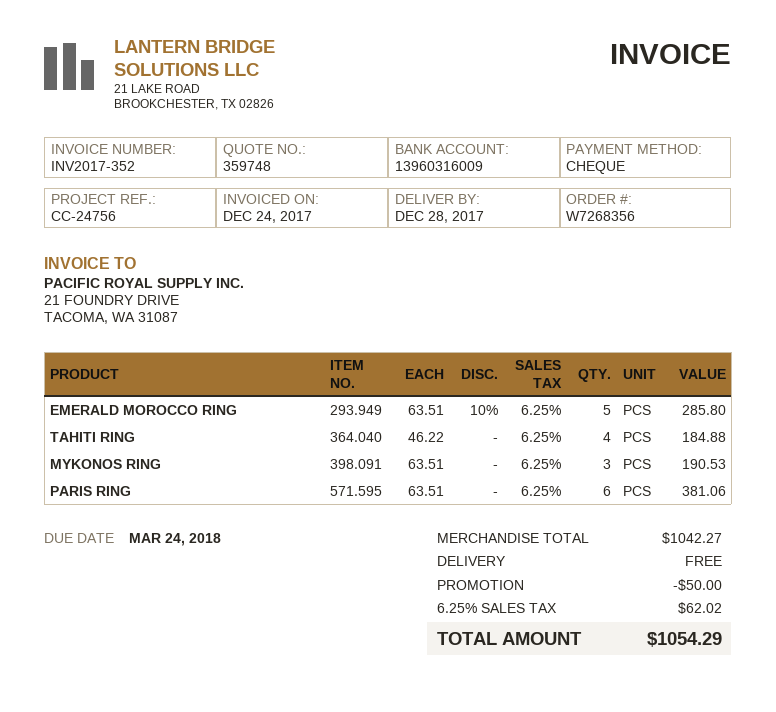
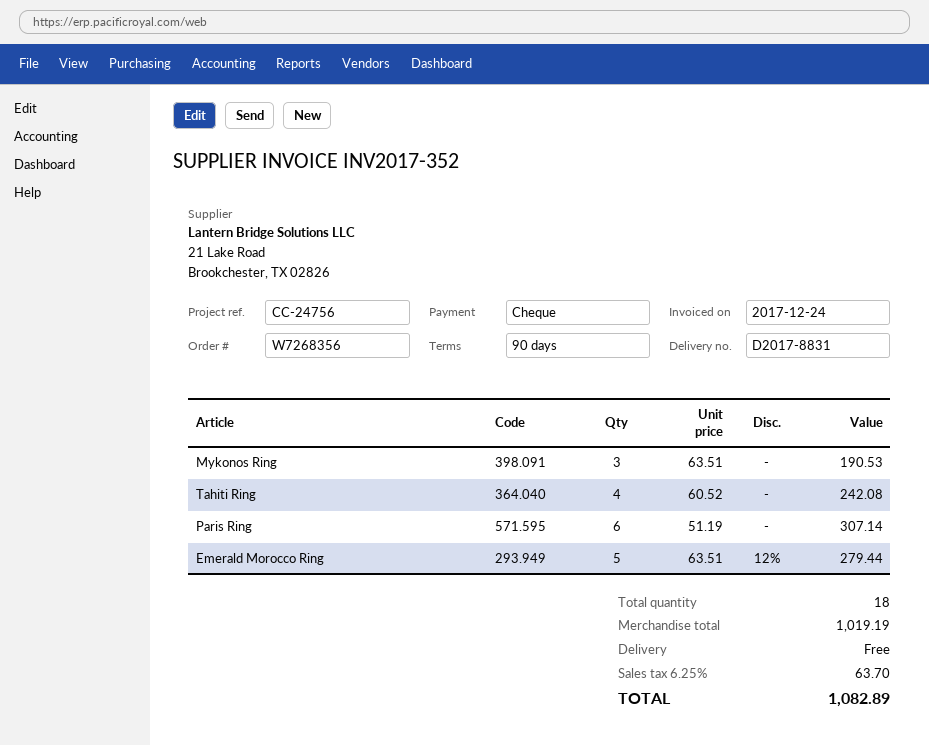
EMERALD MOROCCO RING: 5 x 63.51 - 10% = 285.80 -> 5 x 63.51 - 12% = 279.44
TAHITI RING: 4 x 46.22 = 184.88 -> 4 x 60.52 = 242.08
PARIS RING: 6 x 63.51 = 381.06 -> 6 x 51.19 = 307.14
subtotal: 1042.27 -> 1019.19
discount: 50.00 -> none
tax: 6.25% = 62.02 -> 6.25% = 63.70
total: 1054.29 -> 1082.89

